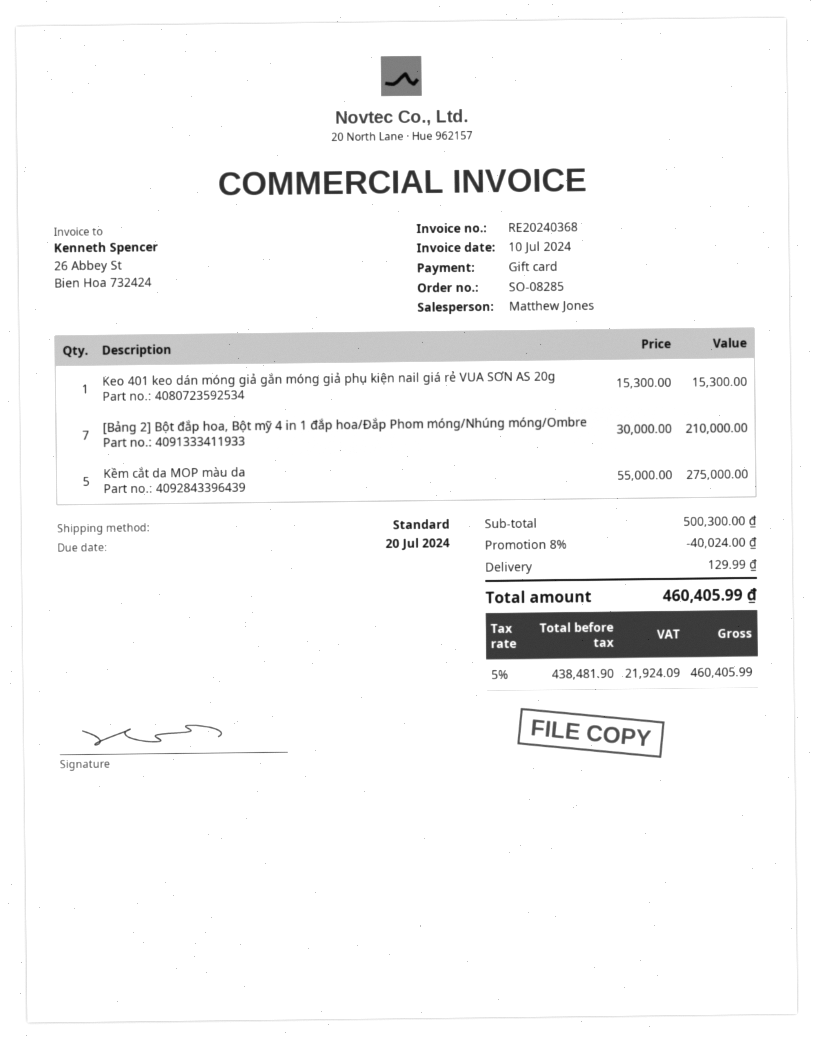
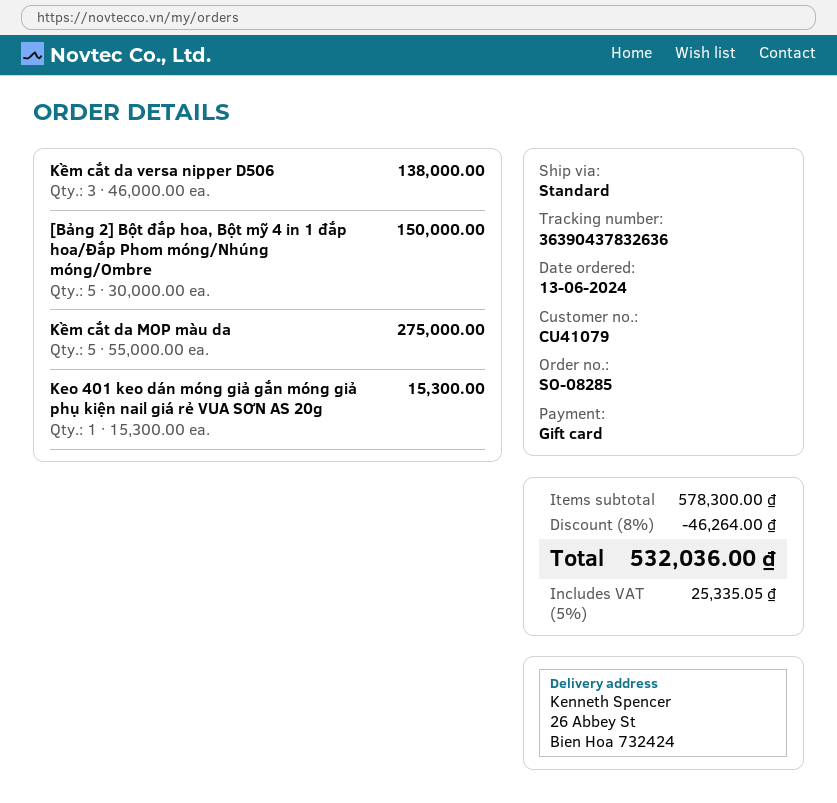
[Bảng 2] Bột đắp hoa, Bột mỹ 4 in 1 đắp hoa/Đắp Phom móng/Nhúng móng/Ombre: 7 x 30000.00 = 210000.00 -> 5 x 30000.00 = 150000.00
Kềm cắt da versa nipper D506: none -> 3 x 46000.00 = 138000.00
subtotal: 500300.00 -> 578300.00
discount: 8% = 40024.00 -> 8% = 46264.00
shipping: 129.99 -> none
tax: 5% = 21924.09 -> 5% = 25335.05
total: 460405.99 -> 532036.00

